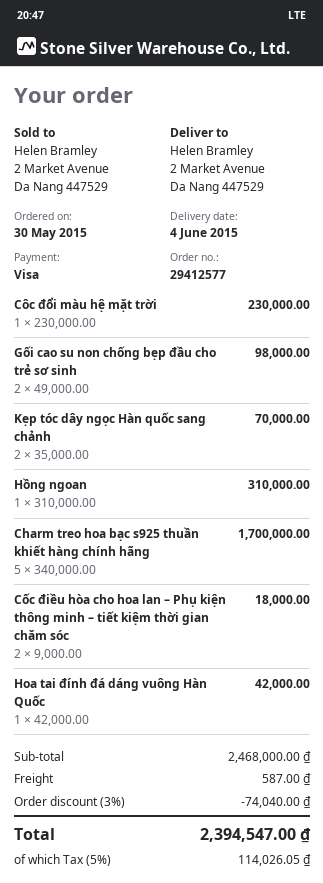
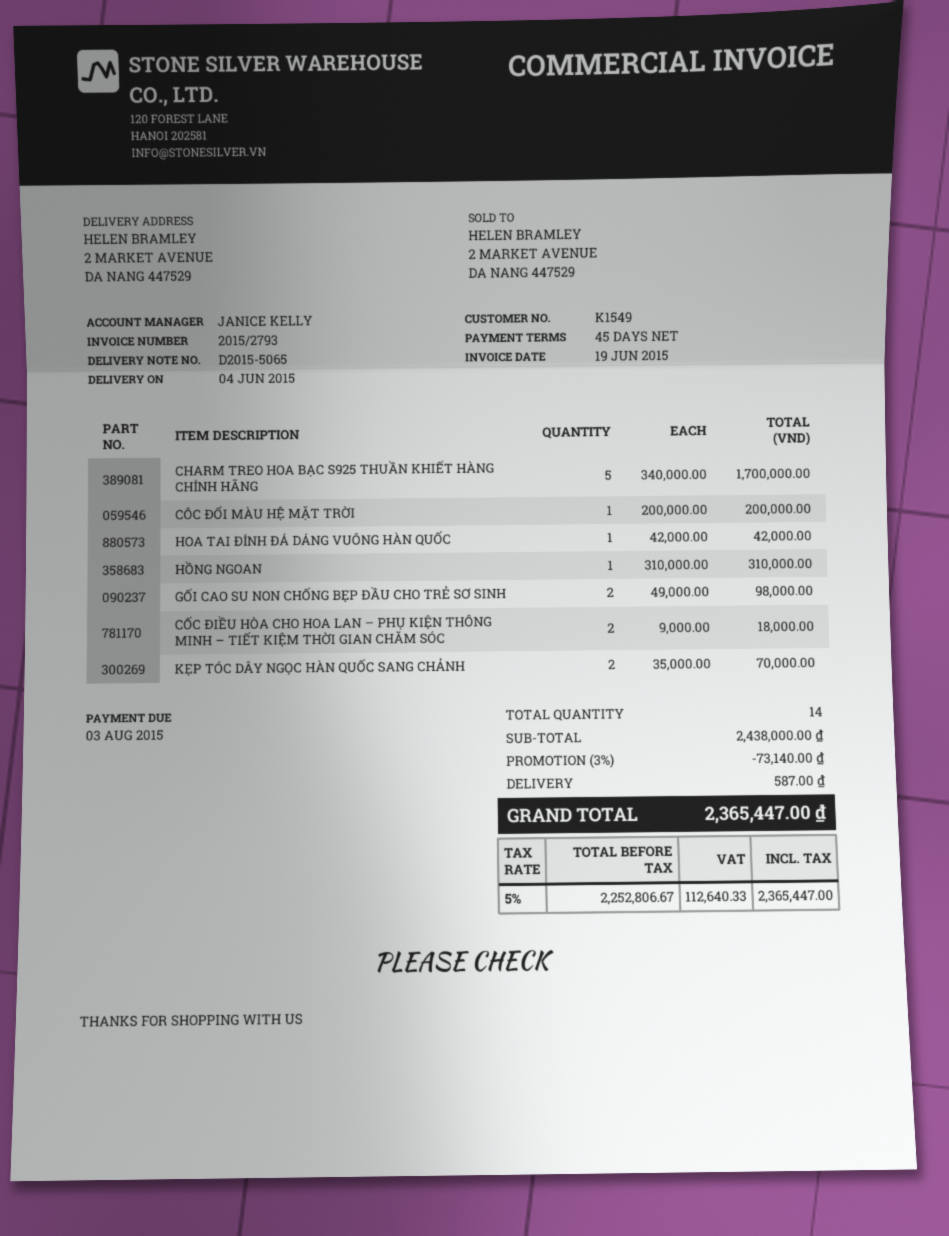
Côc đổi màu hệ mặt trời: 1 x 230000.00 = 230000.00 -> 1 x 200000.00 = 200000.00
subtotal: 2468000.00 -> 2438000.00
discount: 3% = 74040.00 -> 3% = 73140.00
tax: 5% = 114026.05 -> 5% = 112640.33
total: 2394547.00 -> 2365447.00

